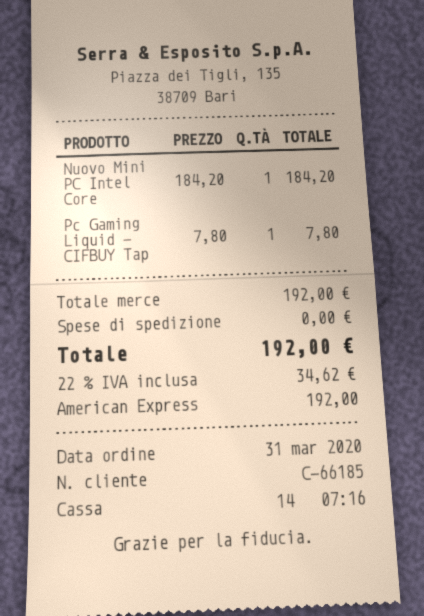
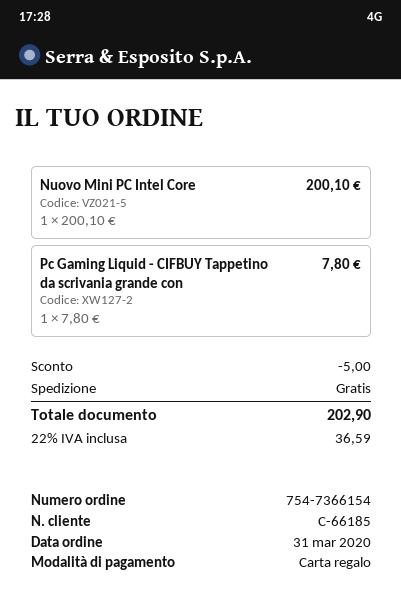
payment method: American Express -> gift card
Nuovo Mini PC Intel Core: 1 x 184.20 = 184.20 -> 1 x 200.10 = 200.10
discount: none -> 5.00
tax: 22% = 34.62 -> 22% = 36.59
total: 192.00 -> 202.90

